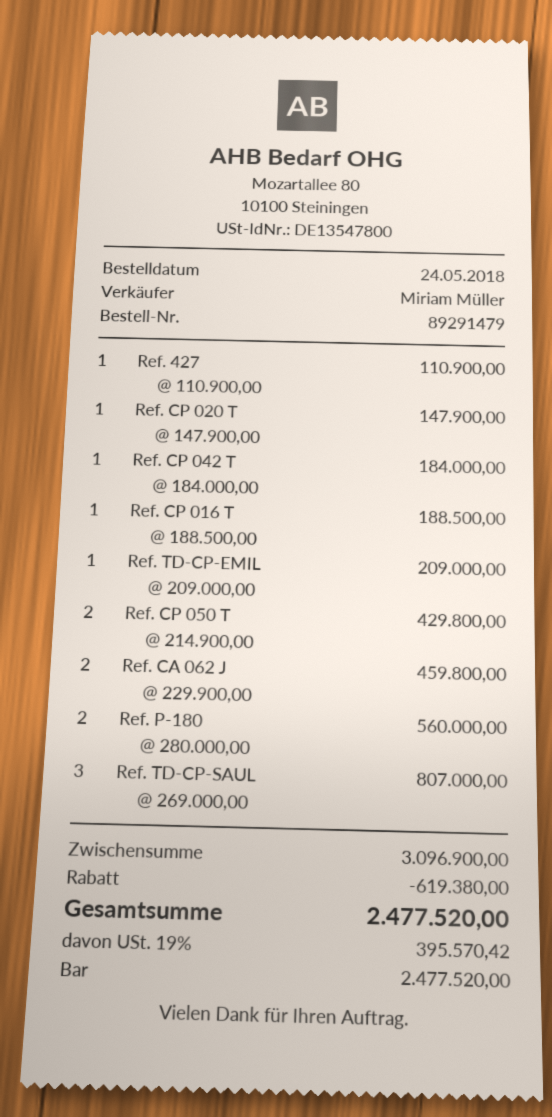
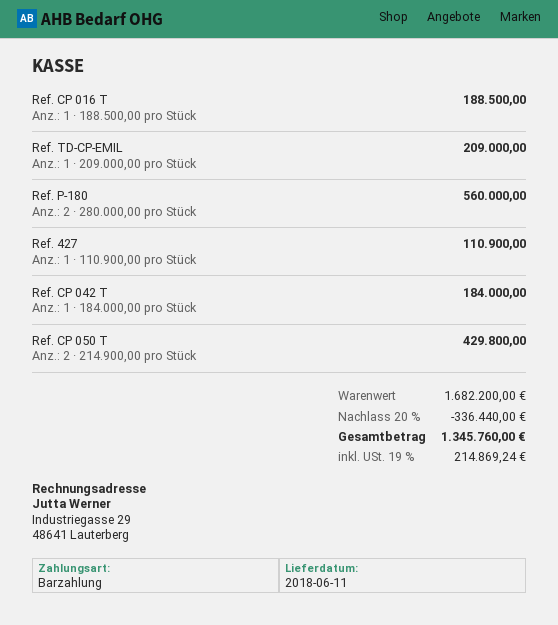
Ref. CP 020 T: 1 x 147900.00 = 147900.00 -> none
Ref. CA 062 J: 2 x 229900.00 = 459800.00 -> none
Ref. TD-CP-SAUL: 3 x 269000.00 = 807000.00 -> none
subtotal: 3096900.00 -> 1682200.00
discount: 619380.00 -> 336440.00
tax: 19% = 395570.42 -> 19% = 214869.24
total: 2477520.00 -> 1345760.00

